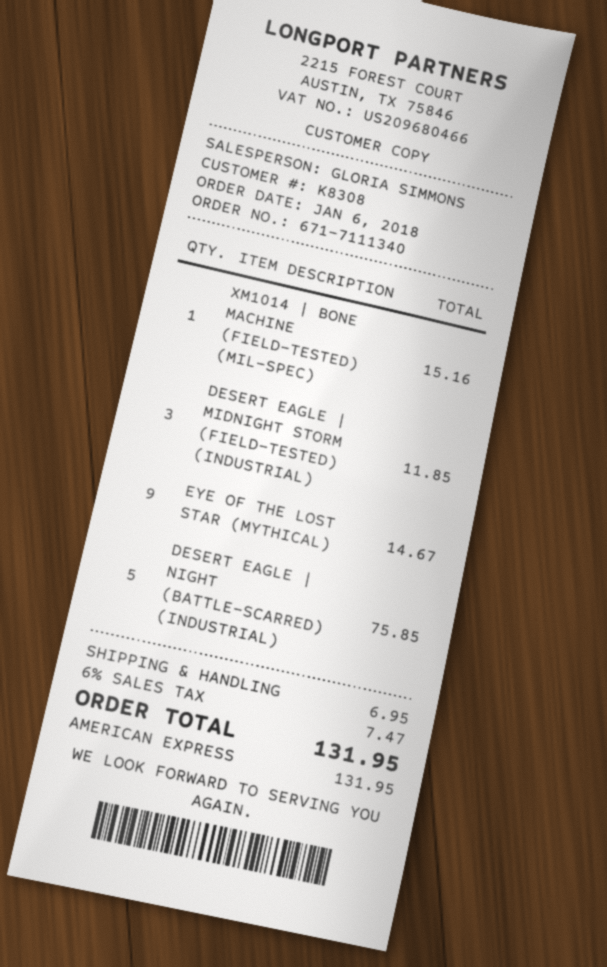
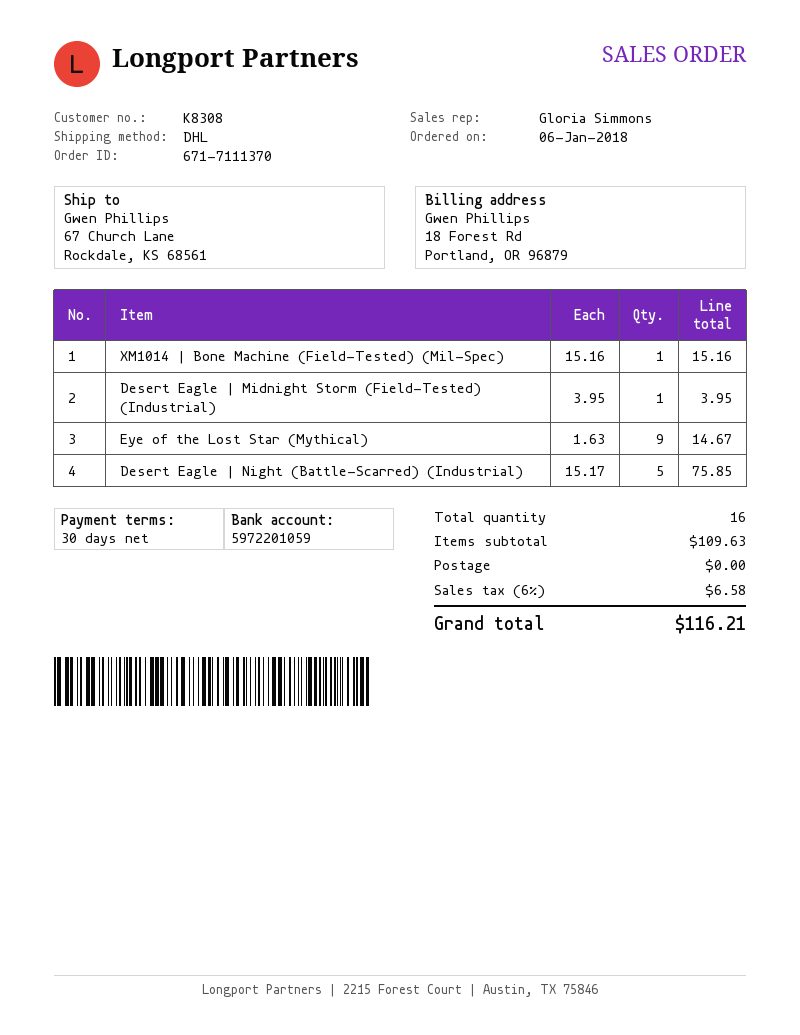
order number: 671-7111340 -> 671-7111370
DESERT EAGLE | MIDNIGHT STORM (FIELD-TESTED) (INDUSTRIAL): 3 for 11.85 -> 1 for 3.95
shipping: 6.95 -> 0.00
tax: 6% = 7.47 -> 6% = 6.58
total: 131.95 -> 116.21

